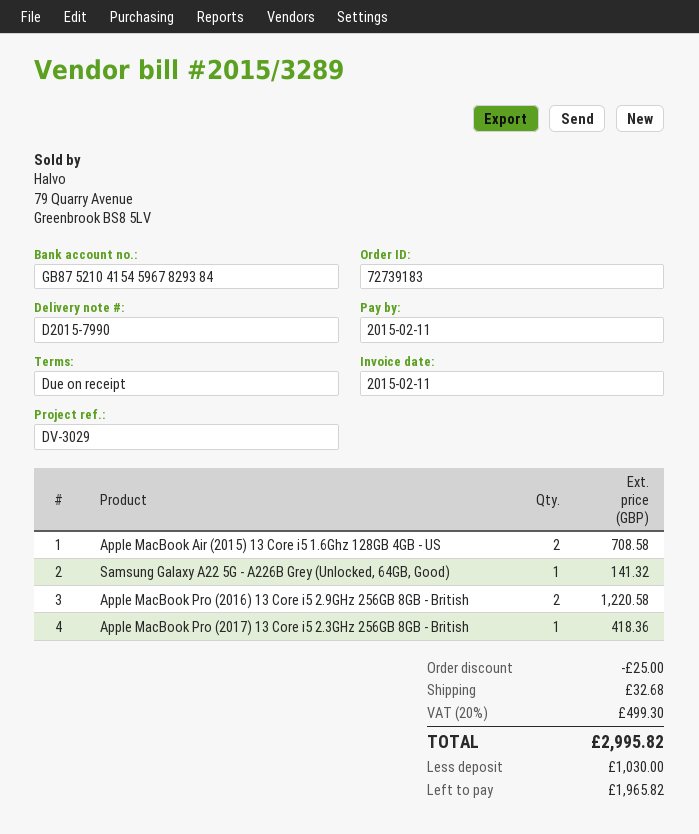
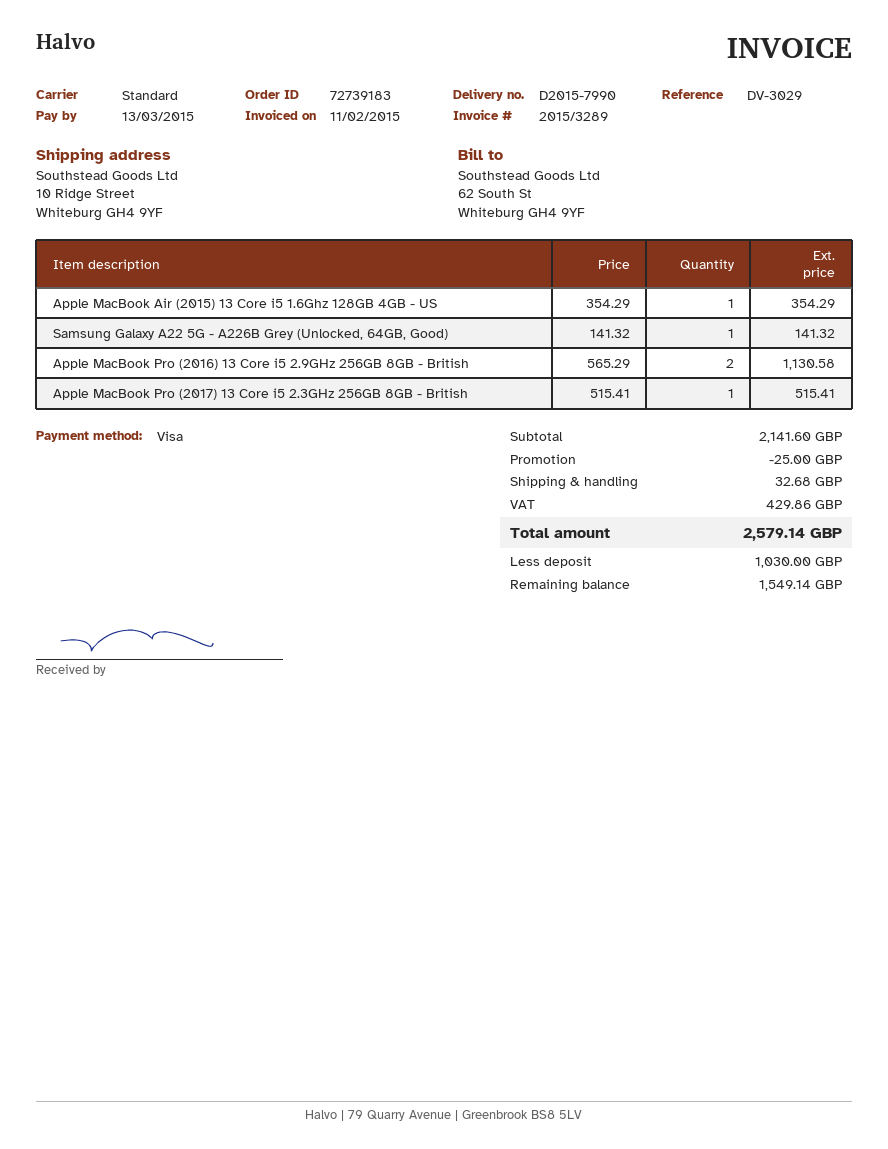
due date: 2015-02-11 -> 2015-03-13
Apple MacBook Air (2015) 13 Core i5 1.6Ghz 128GB 4GB - US: 2 for 708.58 -> 1 for 354.29
Apple MacBook Pro (2016) 13 Core i5 2.9GHz 256GB 8GB - British: 2 for 1220.58 -> 2 for 1130.58
Apple MacBook Pro (2017) 13 Core i5 2.3GHz 256GB 8GB - British: 1 for 418.36 -> 1 for 515.41
tax: 499.30 -> 429.86
total: 2995.82 -> 2579.14
balance: 1965.82 -> 1549.14

